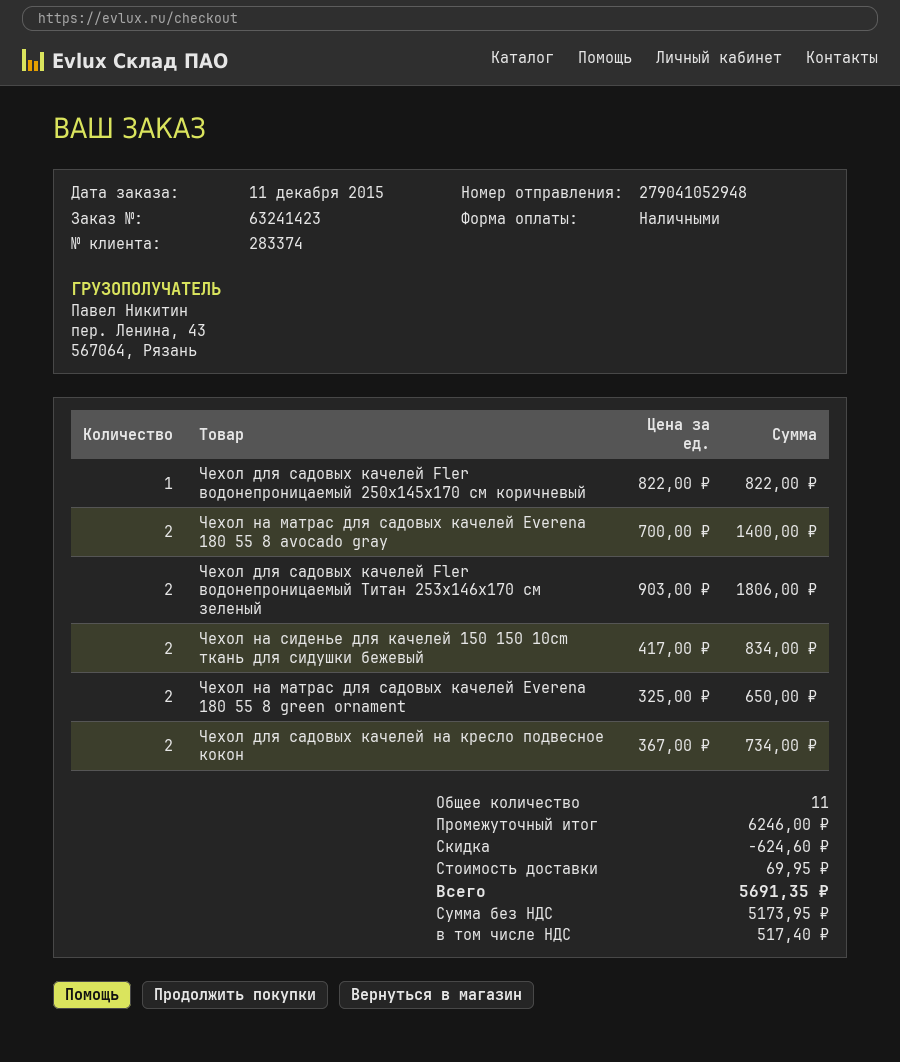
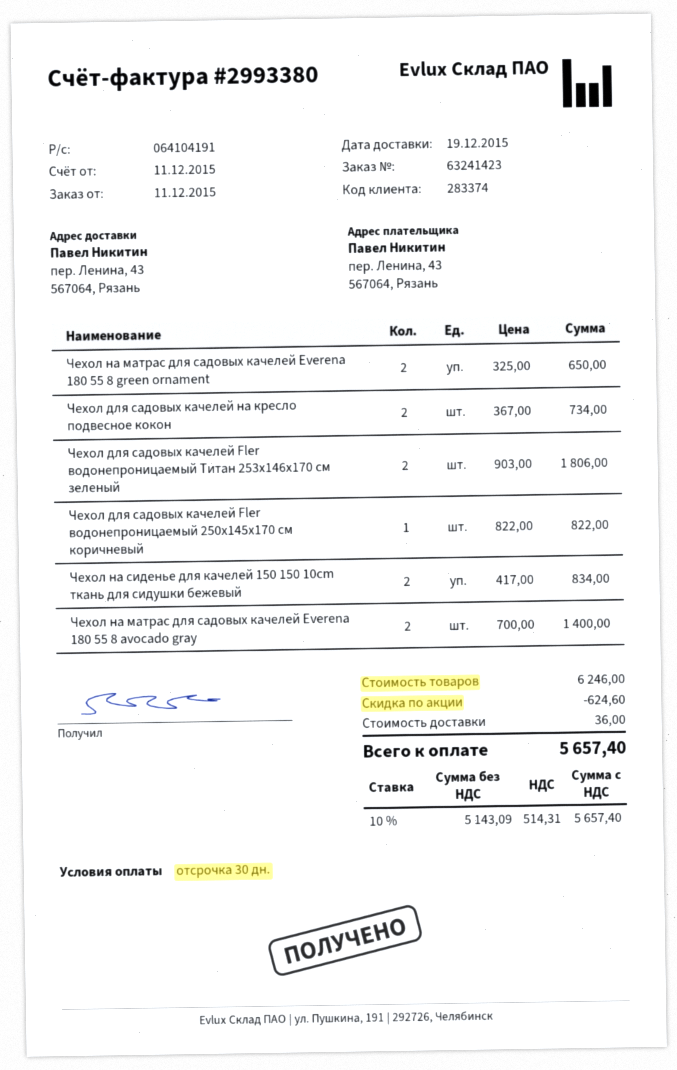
shipping: 69.95 -> 36.00
net: 5173.95 -> 5143.09
tax: 517.40 -> 514.31
total: 5691.35 -> 5657.40

